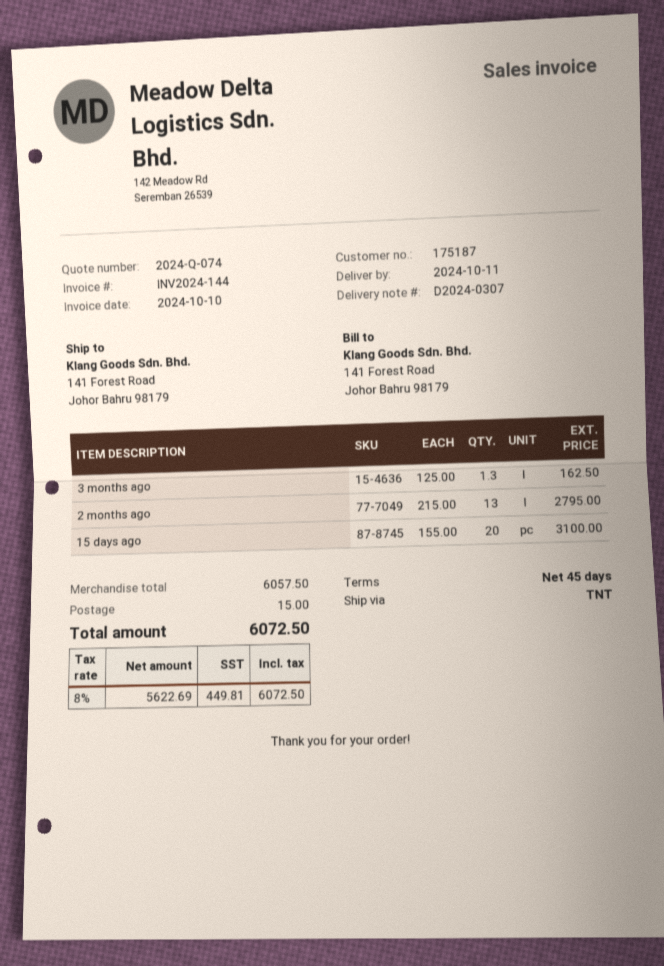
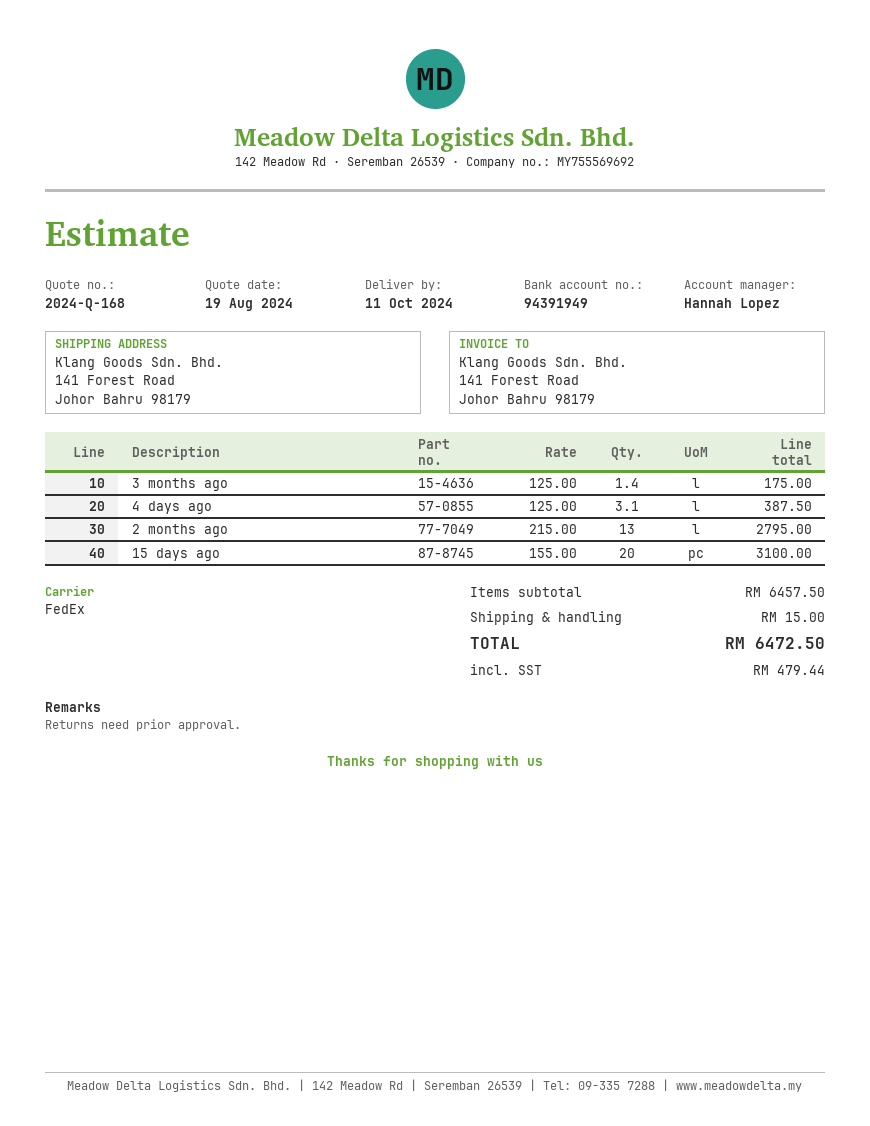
quote number: 2024-Q-074 -> 2024-Q-168
shipping method: TNT -> FedEx
3 months ago: 1.3 x 125.00 = 162.50 -> 1.4 x 125.00 = 175.00
4 days ago: none -> 3.1 x 125.00 = 387.50
subtotal: 6057.50 -> 6457.50
tax: 449.81 -> 479.44
total: 6072.50 -> 6472.50

